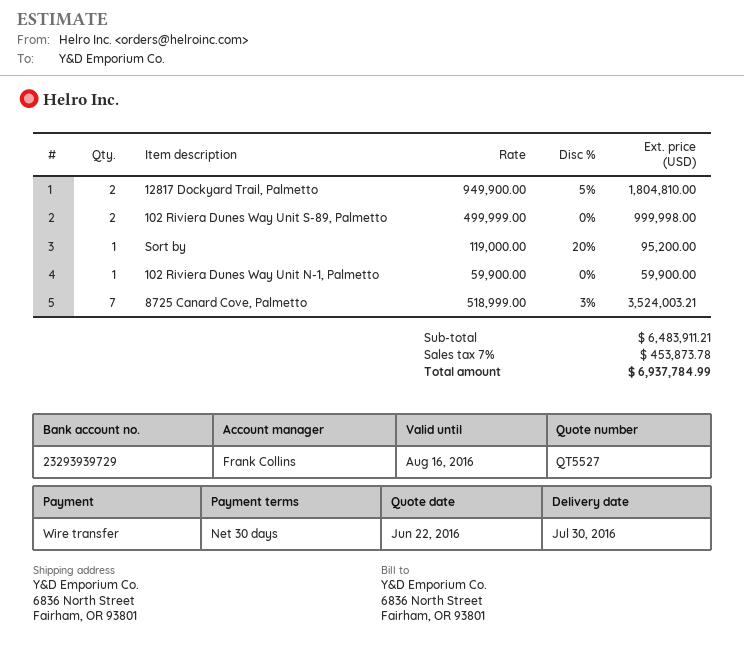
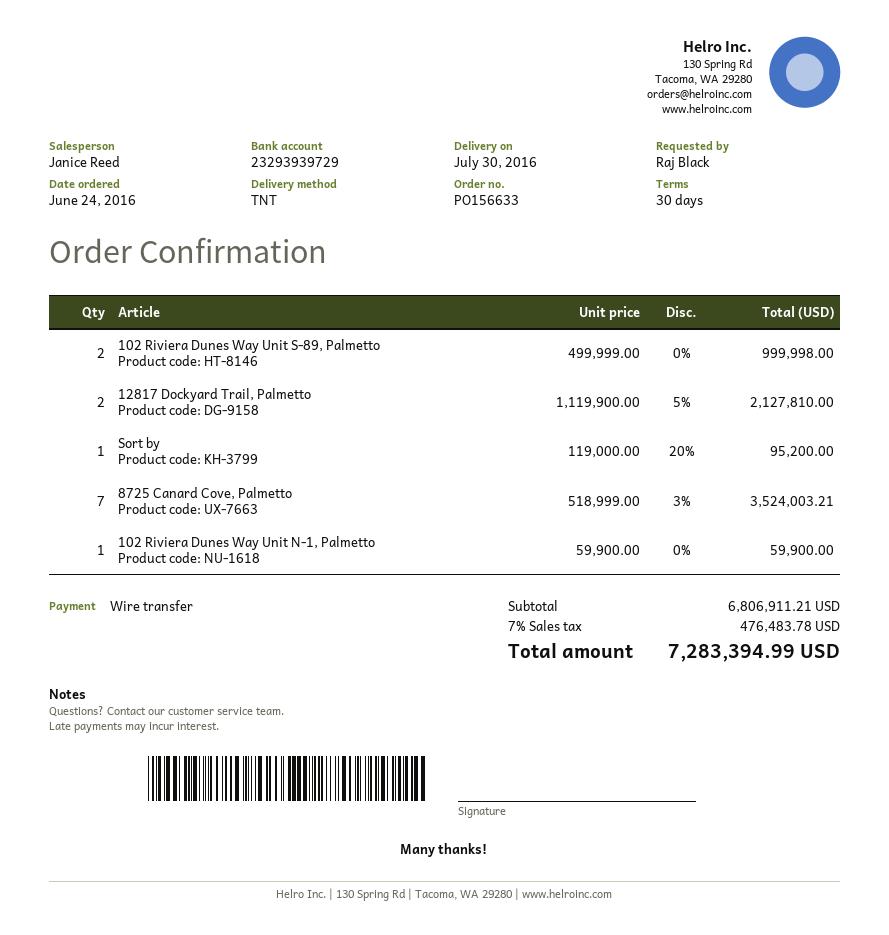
sales rep: Frank Collins -> Janice Reed
12817 Dockyard Trail, Palmetto: 2 x 949900.00 - 5% = 1804810.00 -> 2 x 1119900.00 - 5% = 2127810.00
subtotal: 6483911.21 -> 6806911.21
tax: 7% = 453873.78 -> 7% = 476483.78
total: 6937784.99 -> 7283394.99

